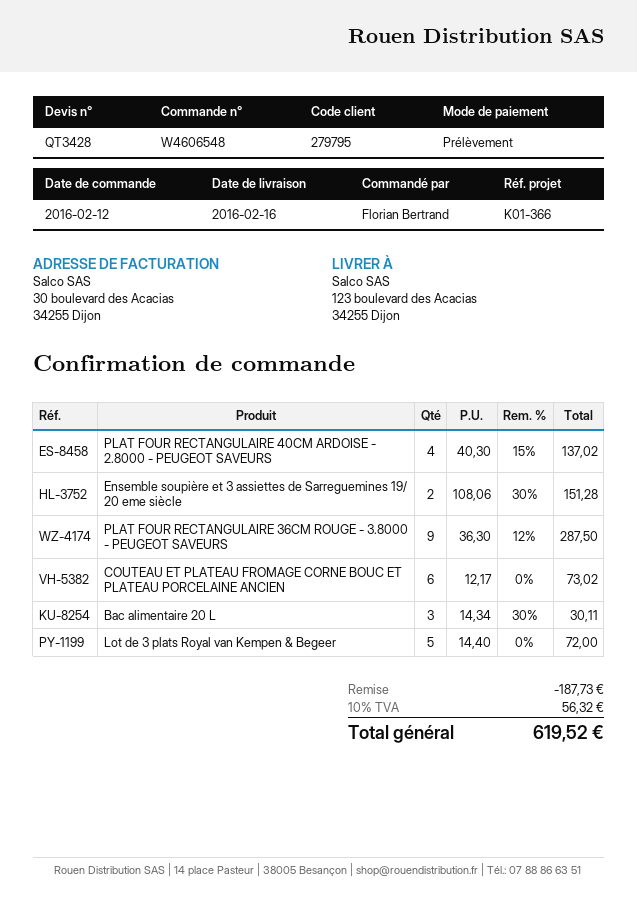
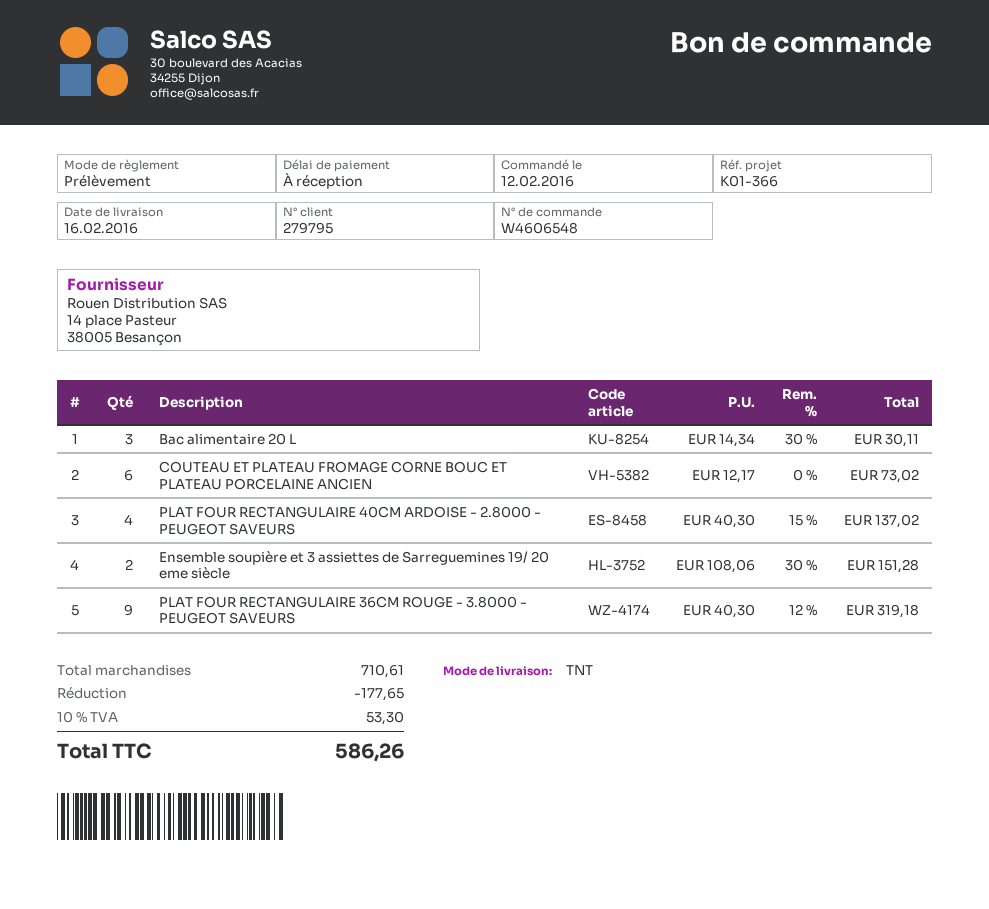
PLAT FOUR RECTANGULAIRE 36CM ROUGE - 3.8000 - PEUGEOT SAVEURS: 9 x 36.30 - 12% = 287.50 -> 9 x 40.30 - 12% = 319.18
Lot de 3 plats Royal van Kempen & Begeer: 5 x 14.40 = 72.00 -> none
discount: 187.73 -> 177.65
tax: 10% = 56.32 -> 10% = 53.30
total: 619.52 -> 586.26

